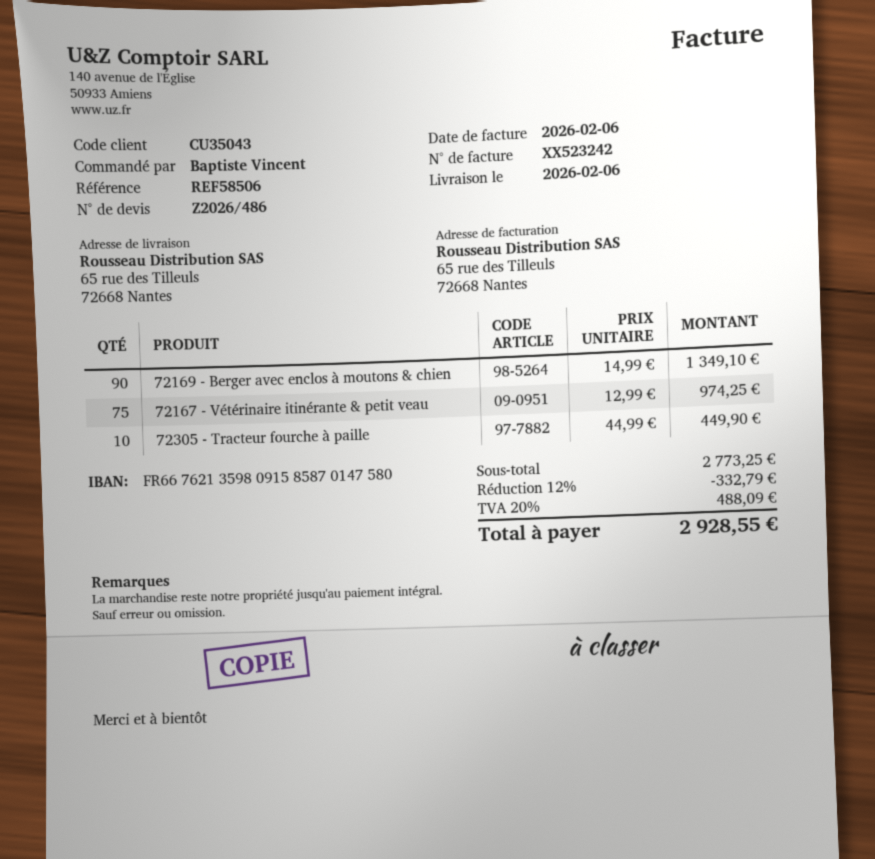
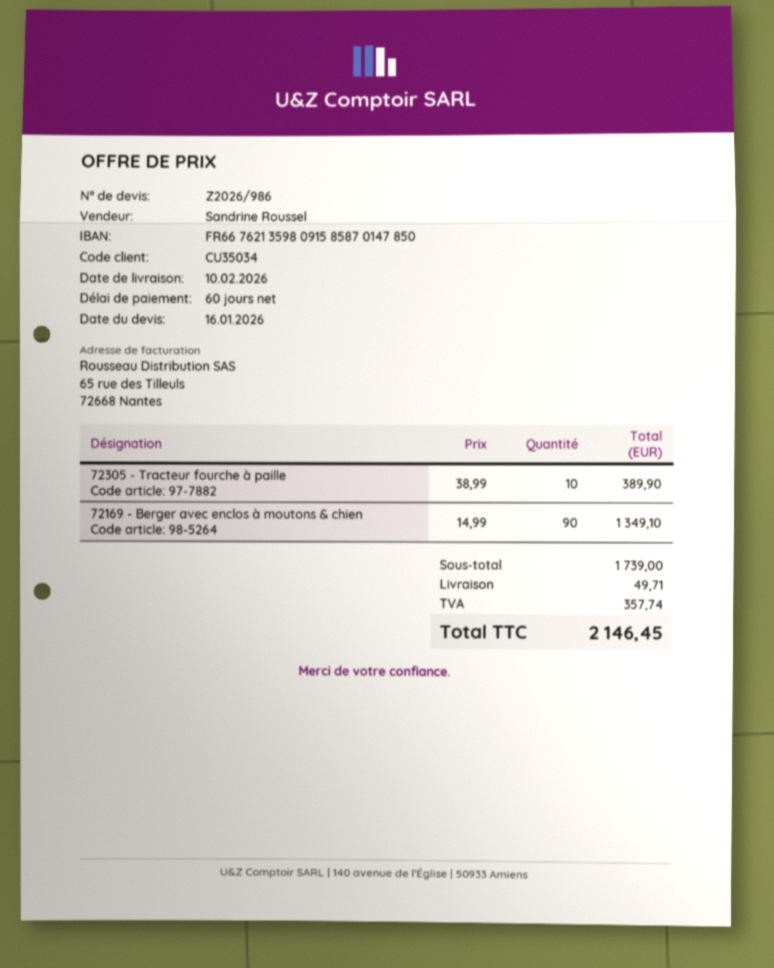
quote number: Z2026/486 -> Z2026/986
delivery date: 2026-02-06 -> 2026-02-10
customer number: CU35043 -> CU35034
bank account: FR6676213598091585870147580 -> FR6676213598091585870147850
72167 - Vétérinaire itinérante & petit veau: 75 x 12.99 = 974.25 -> none
72305 - Tracteur fourche à paille: 10 x 44.99 = 449.90 -> 10 x 38.99 = 389.90
subtotal: 2773.25 -> 1739.00
discount: 12% = 332.79 -> none
shipping: none -> 49.71
tax: 488.09 -> 357.74
total: 2928.55 -> 2146.45

